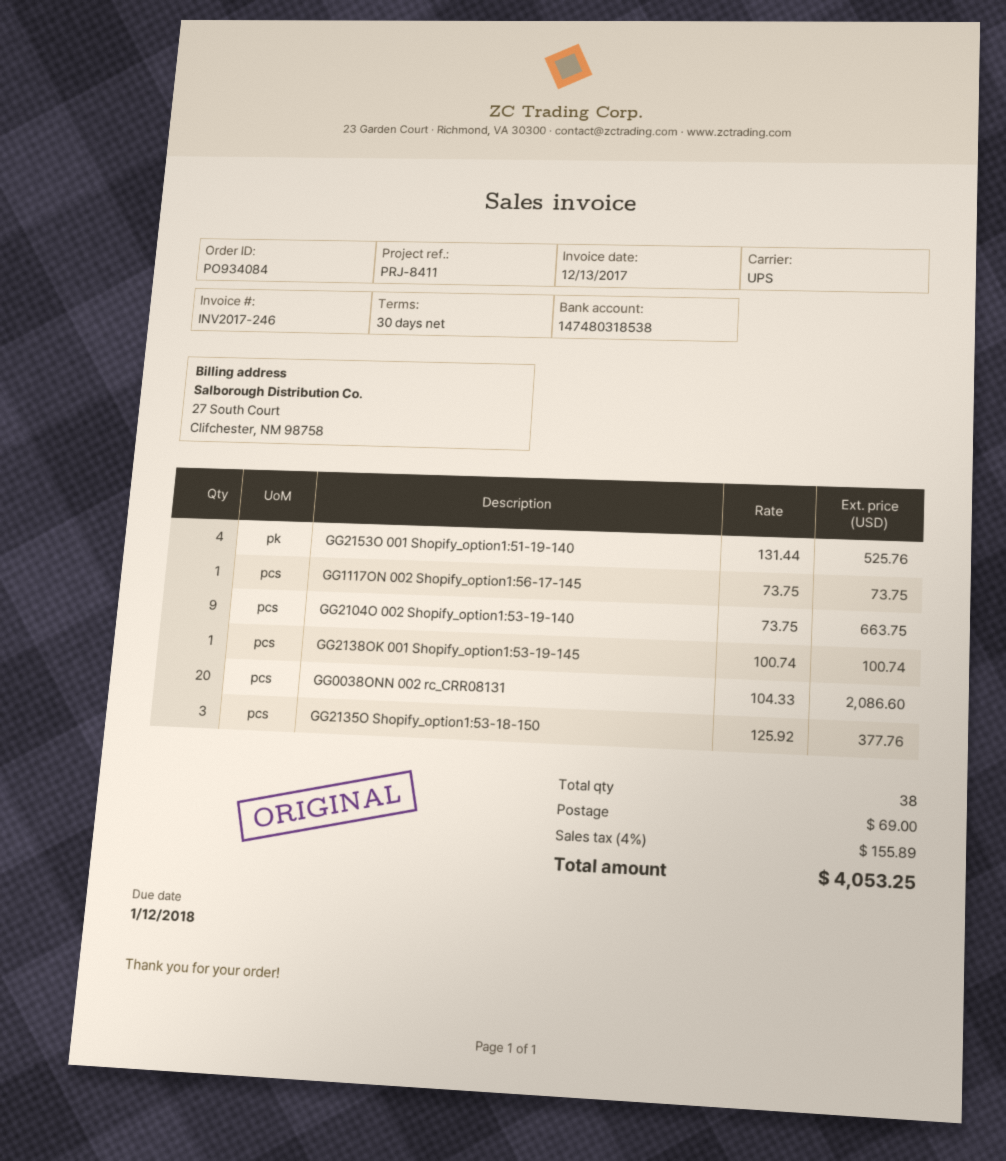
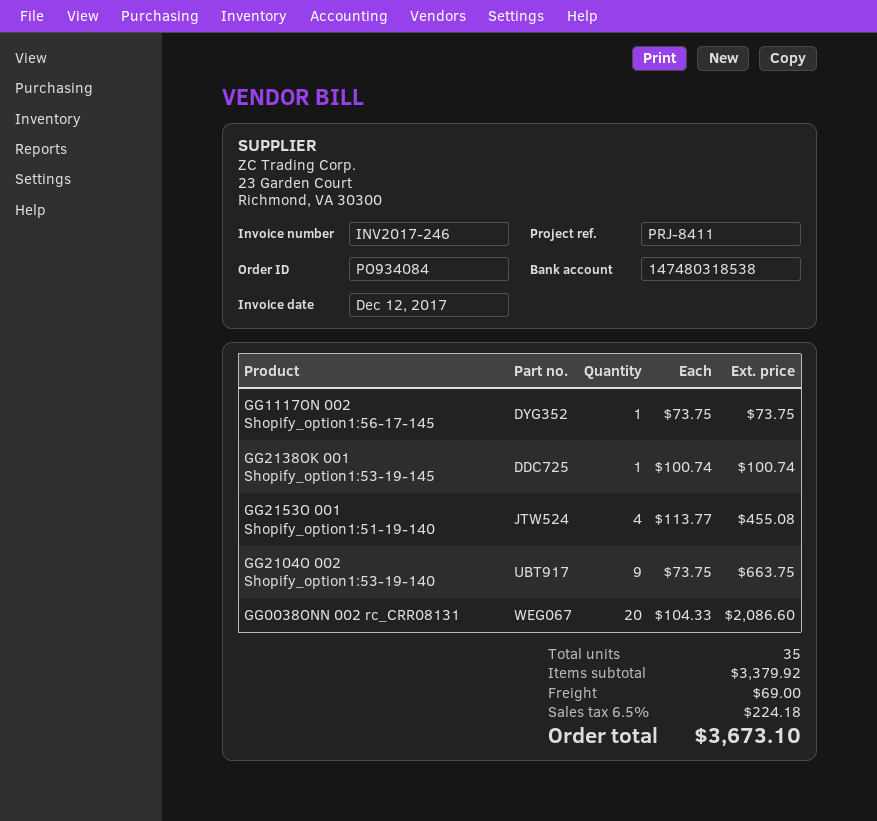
invoice date: 2017-12-13 -> 2017-12-12
GG2153O 001 Shopify_option1:51-19-140: 4 x 131.44 = 525.76 -> 4 x 113.77 = 455.08
GG2135O Shopify_option1:53-18-150: 3 x 125.92 = 377.76 -> none
total quantity: 38 -> 35
tax: 4% = 155.89 -> 6.5% = 224.18
total: 4053.25 -> 3673.10

